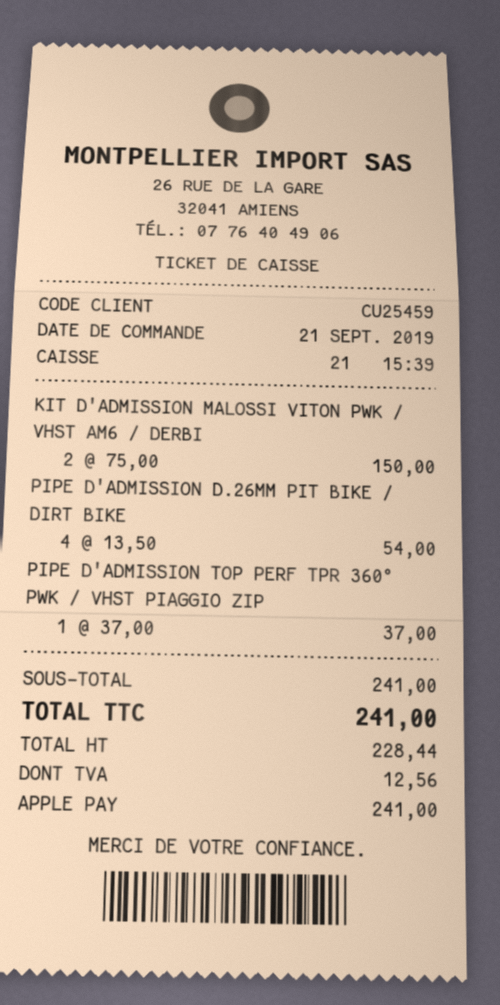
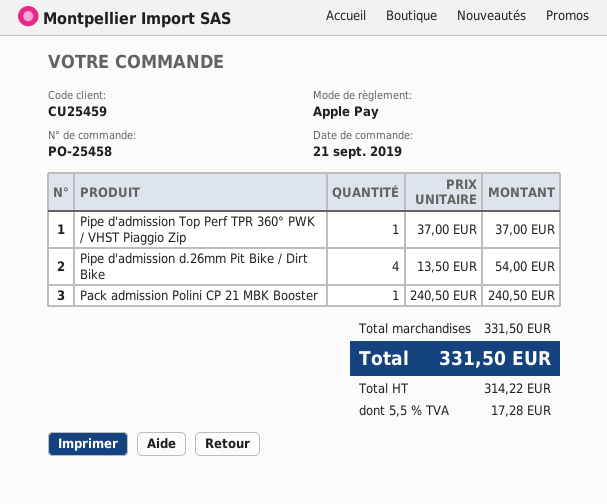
KIT D'ADMISSION MALOSSI VITON PWK / VHST AM6 / DERBI: 2 x 75.00 = 150.00 -> none
Pack admission Polini CP 21 MBK Booster: none -> 1 x 240.50 = 240.50
subtotal: 241.00 -> 331.50
net: 228.44 -> 314.22
tax: 12.56 -> 17.28
total: 241.00 -> 331.50

